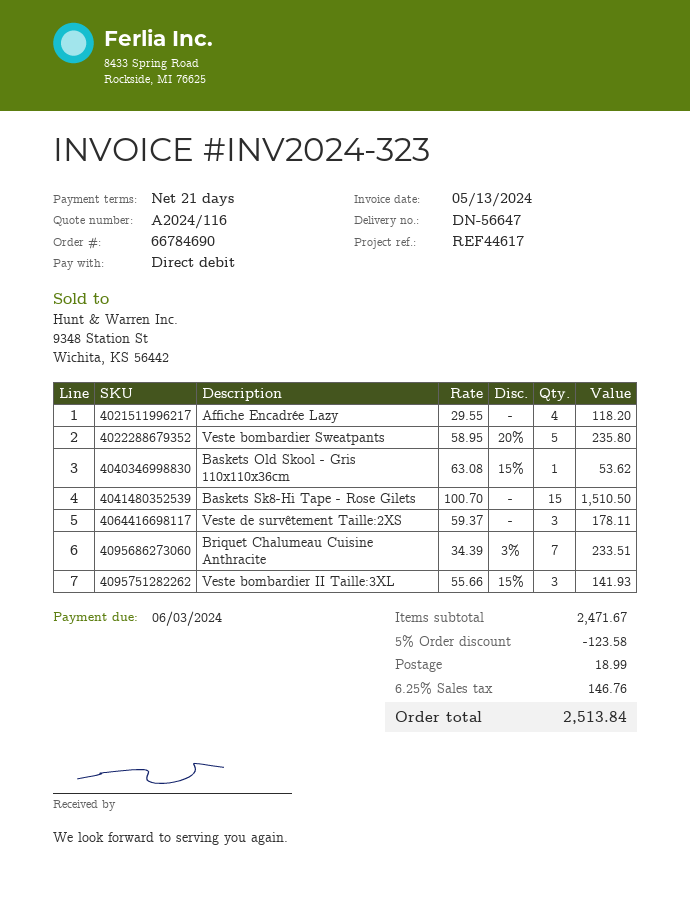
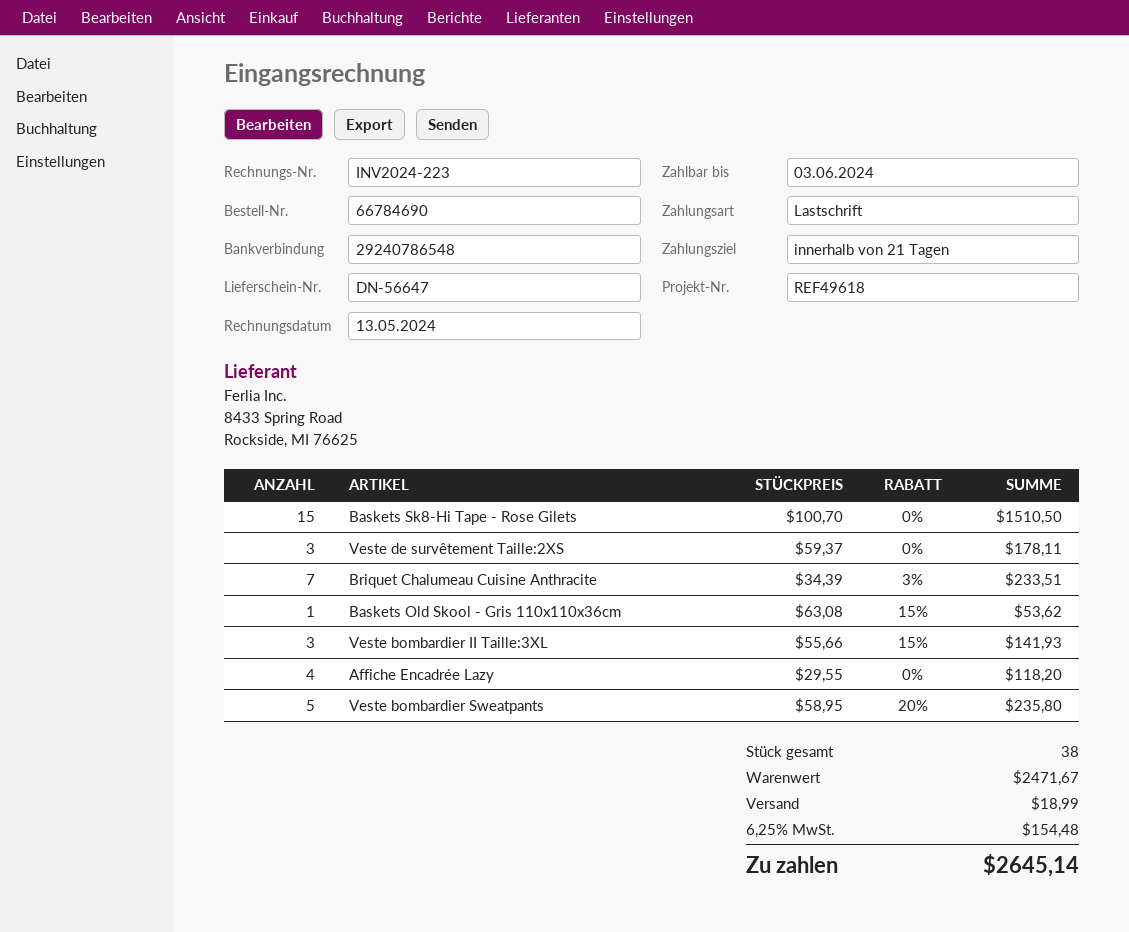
invoice number: INV2024-323 -> INV2024-223
reference: REF44617 -> REF49618
discount: 5% = 123.58 -> none
tax: 6.25% = 146.76 -> 6.25% = 154.48
total: 2513.84 -> 2645.14

